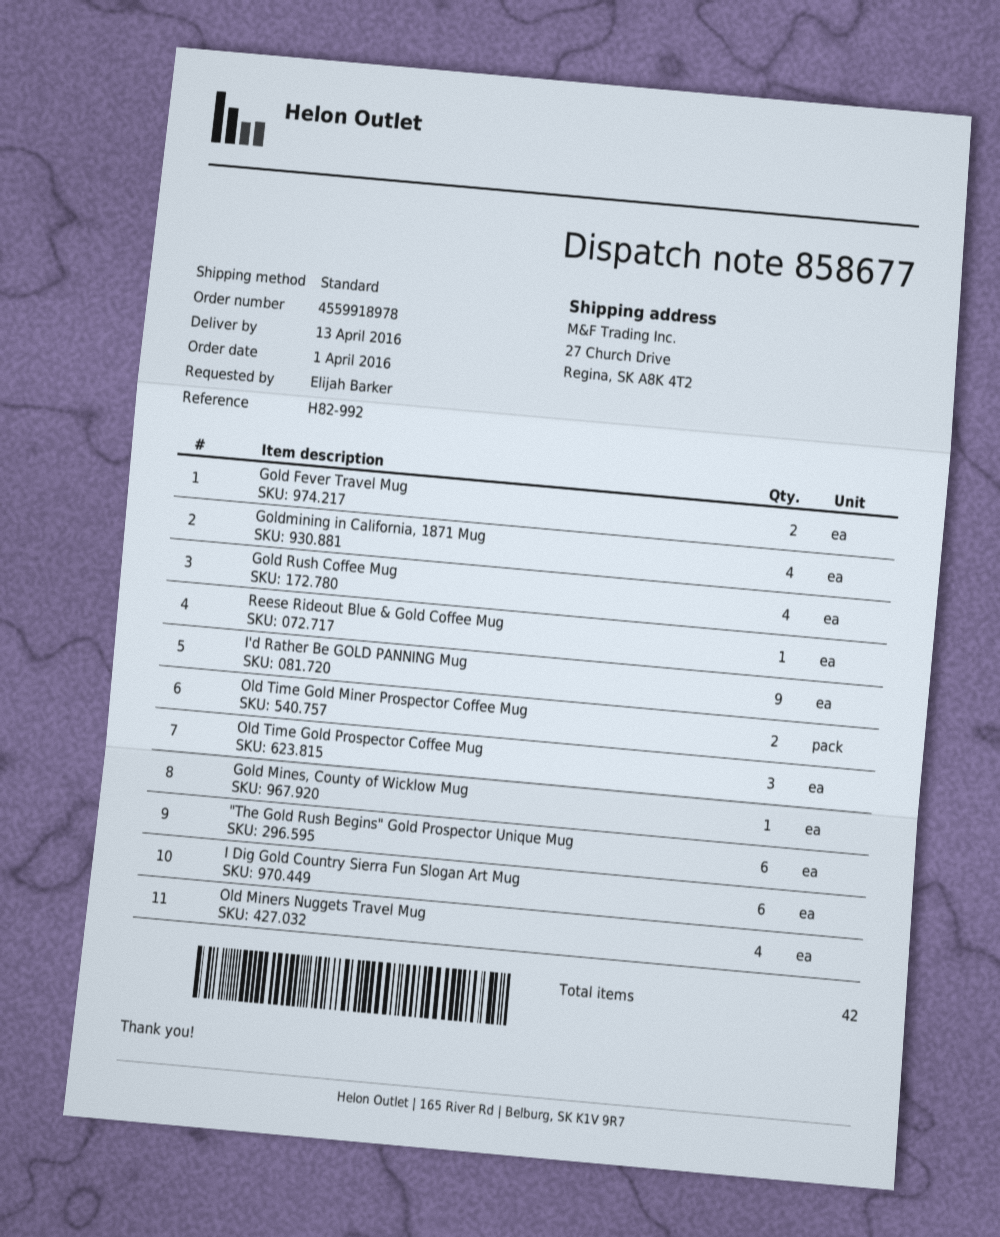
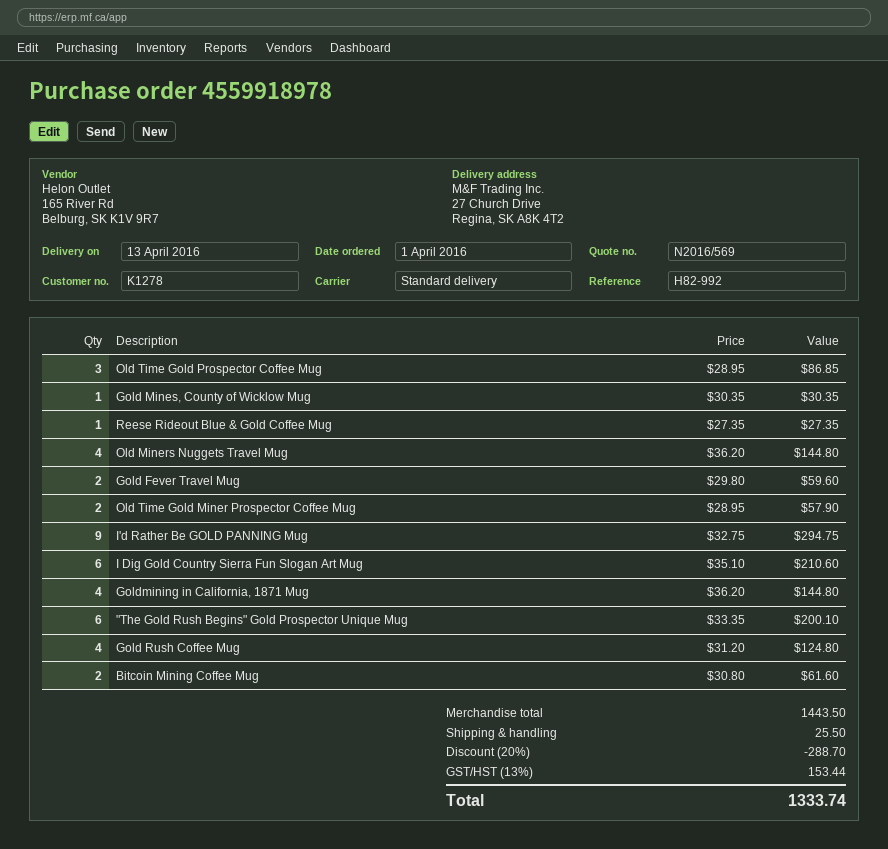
Bitcoin Mining Coffee Mug: none -> 2

